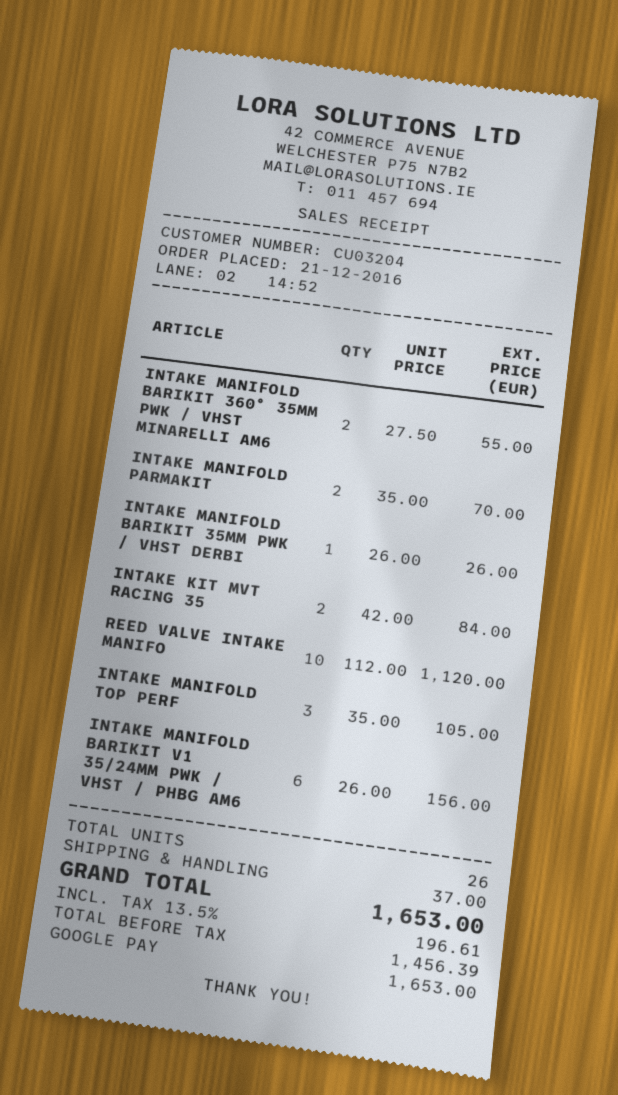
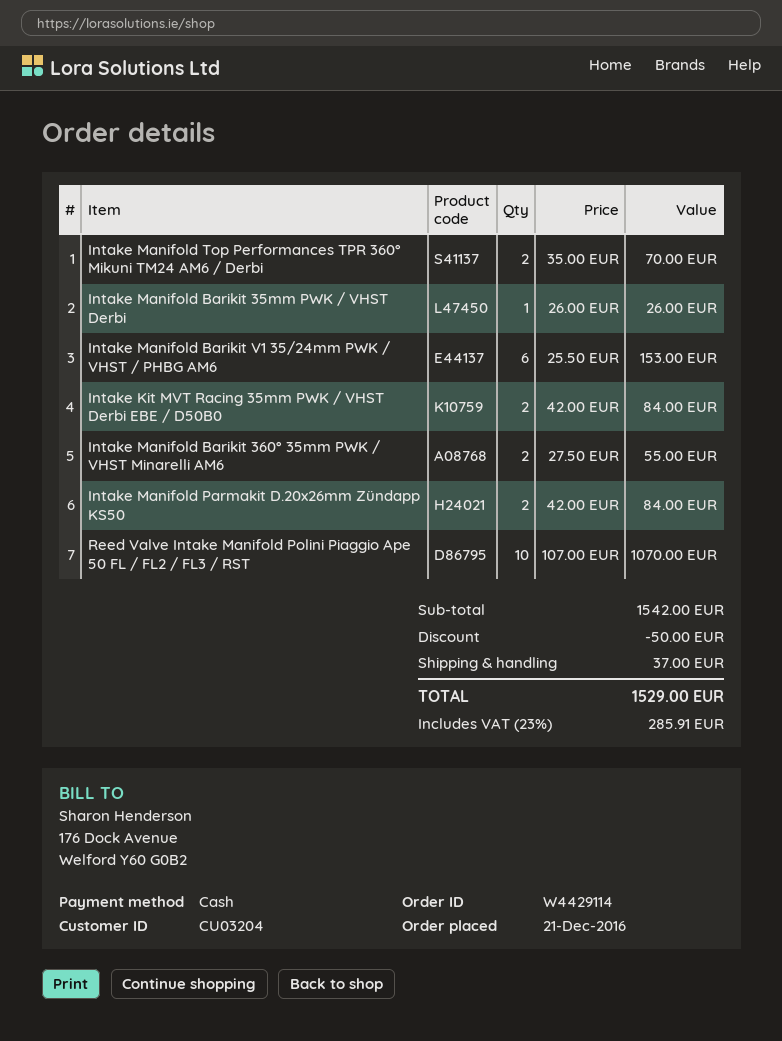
payment method: Google Pay -> cash
INTAKE MANIFOLD PARMAKIT: 2 x 35.00 = 70.00 -> 2 x 42.00 = 84.00
REED VALVE INTAKE MANIFO: 10 x 112.00 = 1120.00 -> 10 x 107.00 = 1070.00
INTAKE MANIFOLD TOP PERF: 3 x 35.00 = 105.00 -> 2 x 35.00 = 70.00
INTAKE MANIFOLD BARIKIT V1 35/24MM PWK / VHST / PHBG AM6: 6 x 26.00 = 156.00 -> 6 x 25.50 = 153.00
discount: none -> 50.00
tax: 13.5% = 196.61 -> 23% = 285.91
total: 1653.00 -> 1529.00

